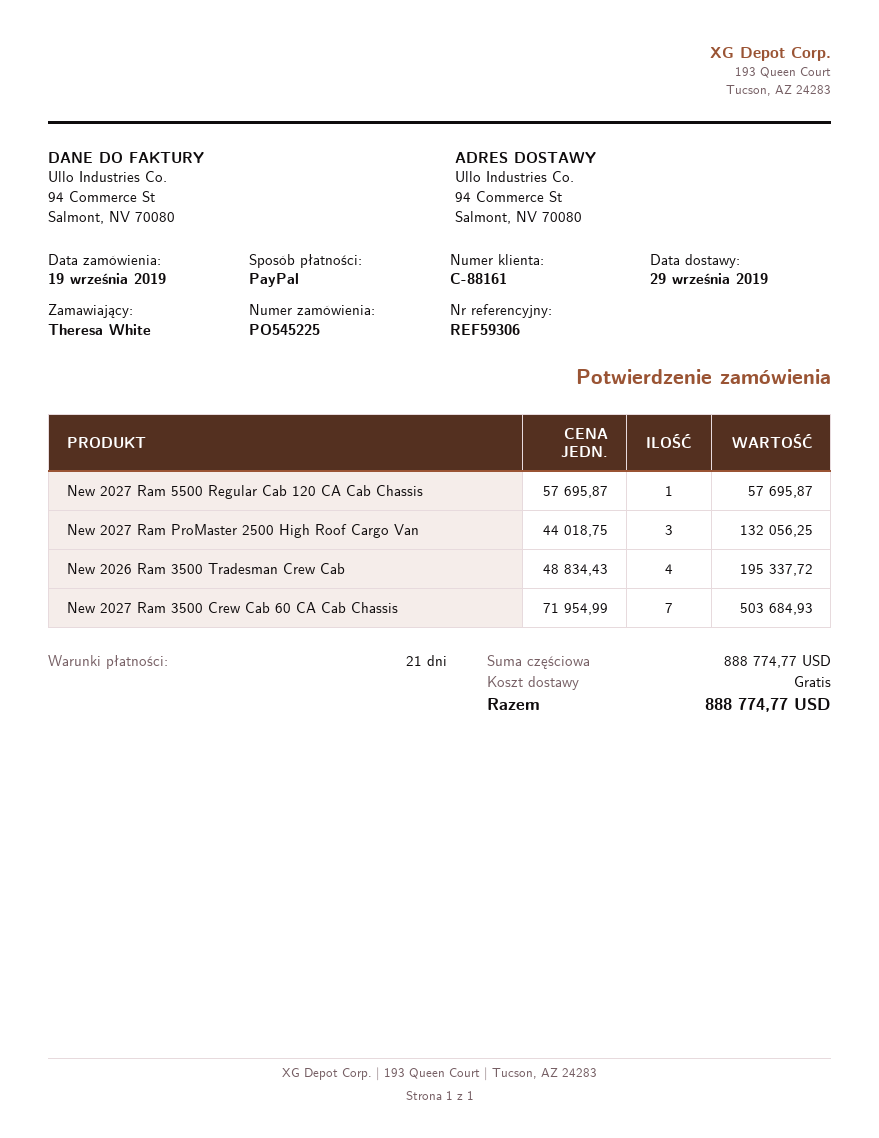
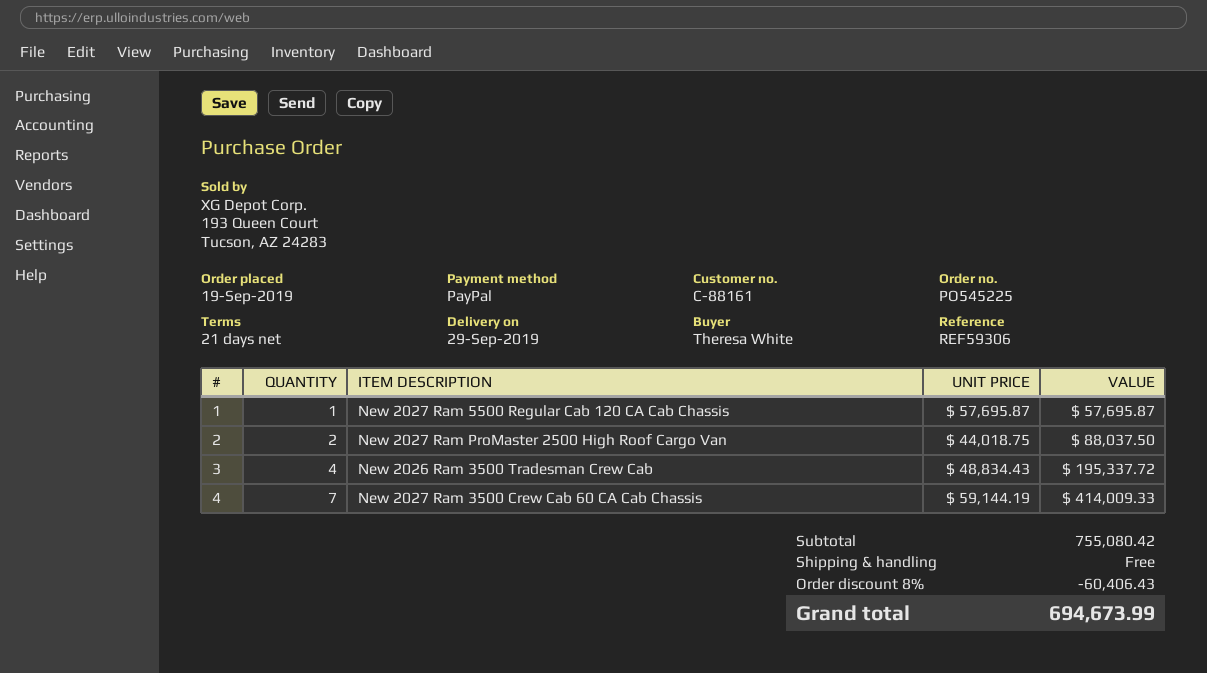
New 2027 Ram ProMaster 2500 High Roof Cargo Van: 3 x 44018.75 = 132056.25 -> 2 x 44018.75 = 88037.50
New 2027 Ram 3500 Crew Cab 60 CA Cab Chassis: 7 x 71954.99 = 503684.93 -> 7 x 59144.19 = 414009.33
subtotal: 888774.77 -> 755080.42
discount: none -> 8% = 60406.43
total: 888774.77 -> 694673.99

